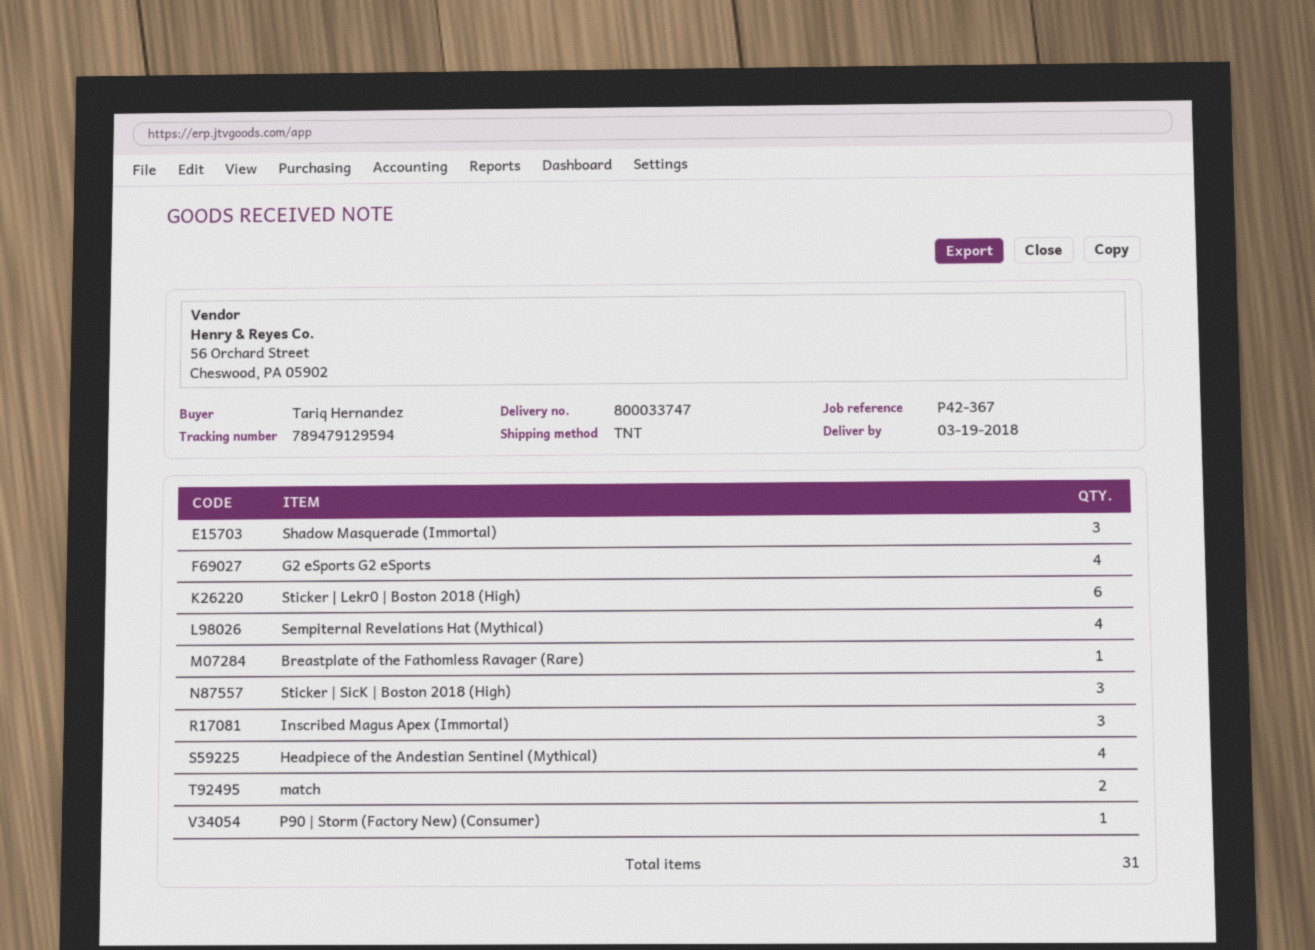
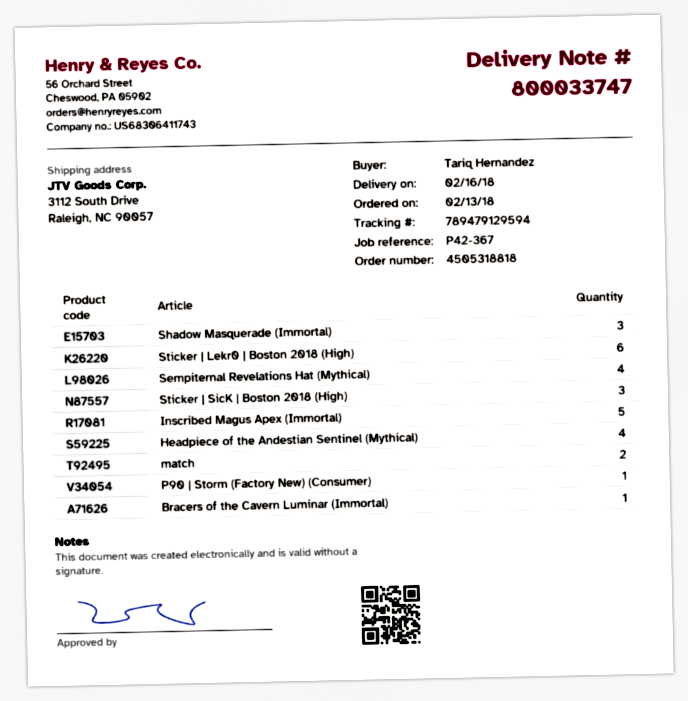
delivery date: 2018-03-19 -> 2018-02-16
G2 eSports G2 eSports: 4 -> none
Breastplate of the Fathomless Ravager (Rare): 1 -> none
Inscribed Magus Apex (Immortal): 3 -> 5
Bracers of the Cavern Luminar (Immortal): none -> 1

